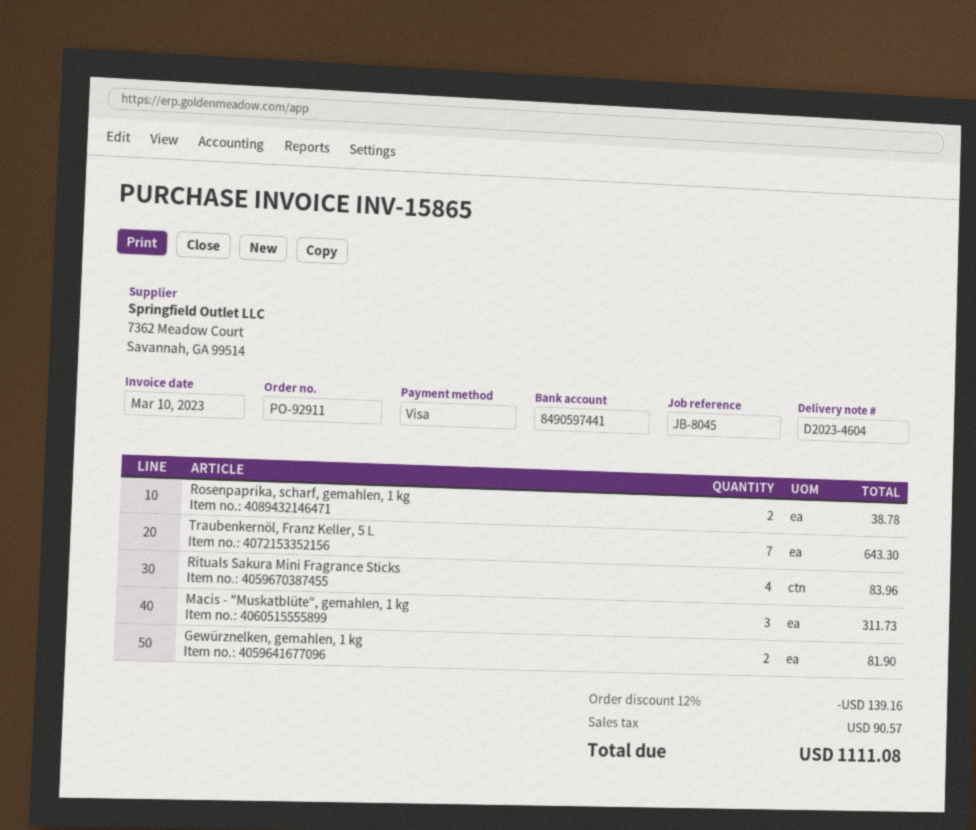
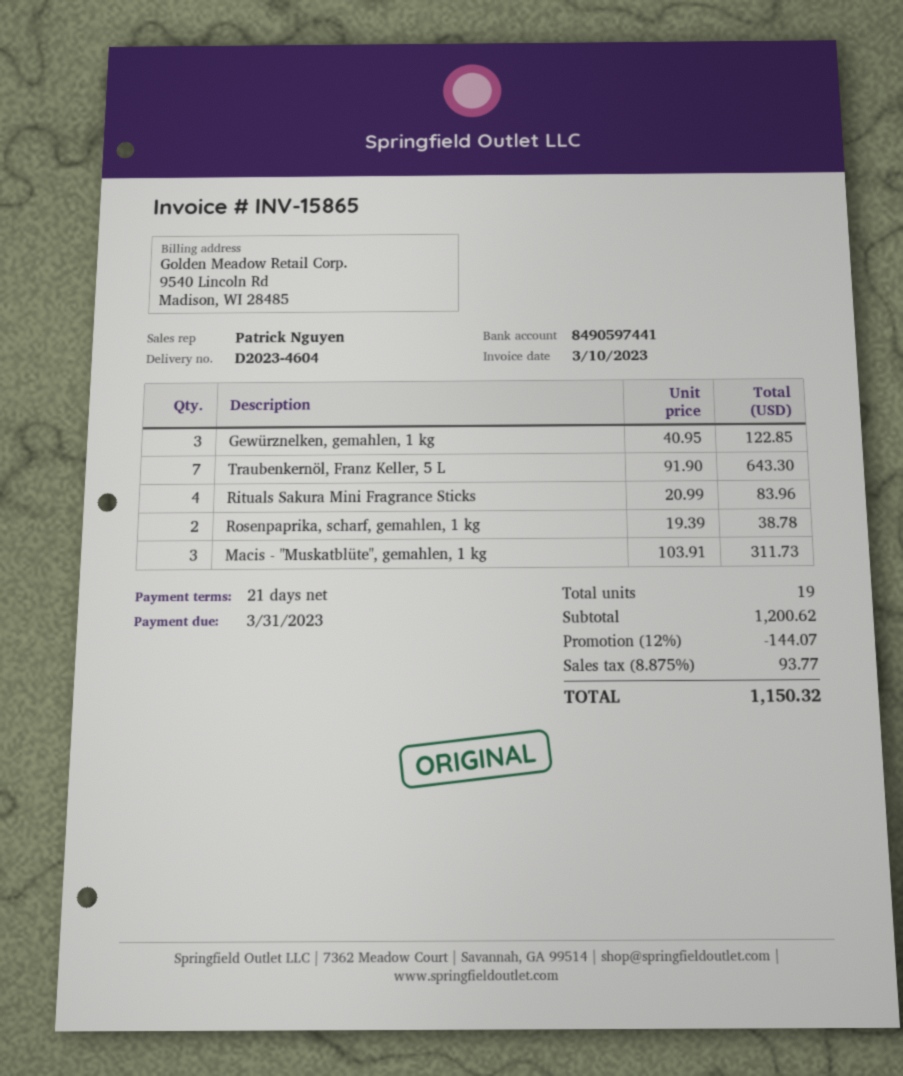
Gewürznelken, gemahlen, 1 kg: 2 for 81.90 -> 3 for 122.85
discount: 12% = 139.16 -> 12% = 144.07
tax: 90.57 -> 93.77
total: 1111.08 -> 1150.32

